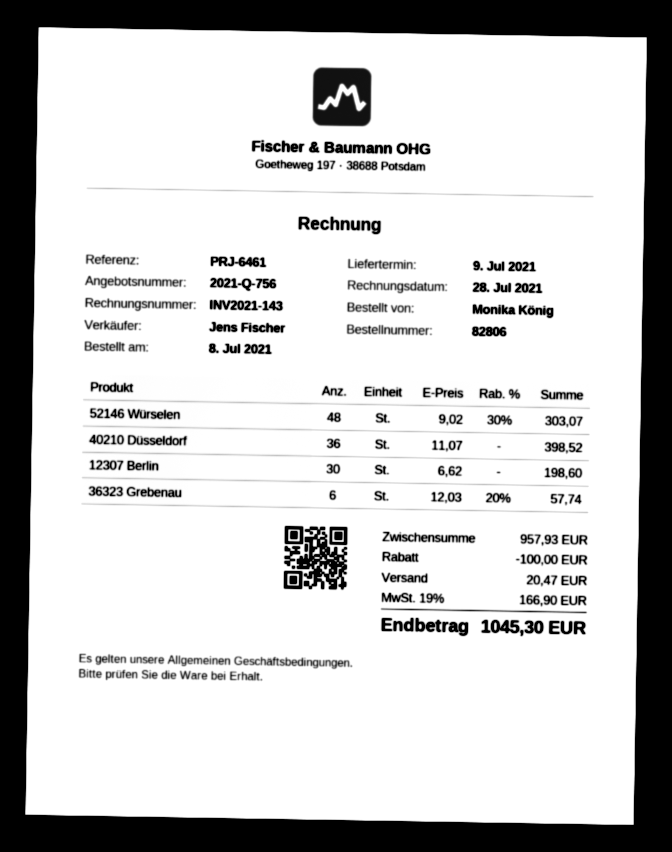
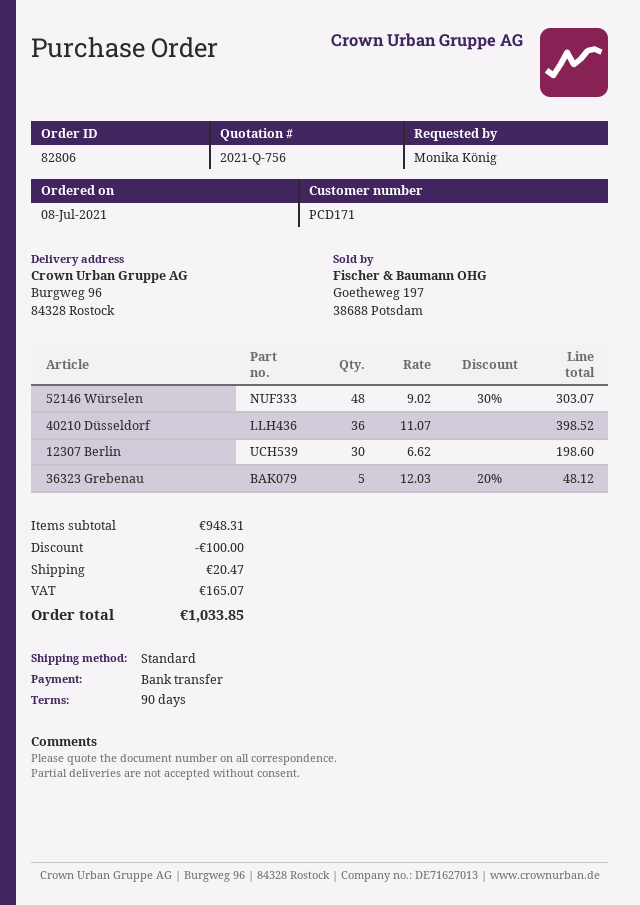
36323 Grebenau: 6 x 12.03 - 20% = 57.74 -> 5 x 12.03 - 20% = 48.12
subtotal: 957.93 -> 948.31
tax: 166.90 -> 165.07
total: 1045.30 -> 1033.85

